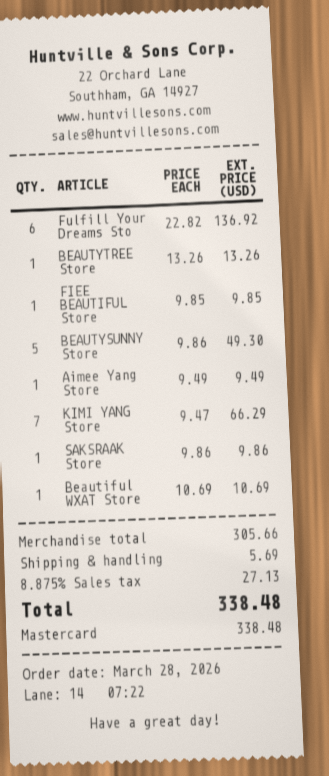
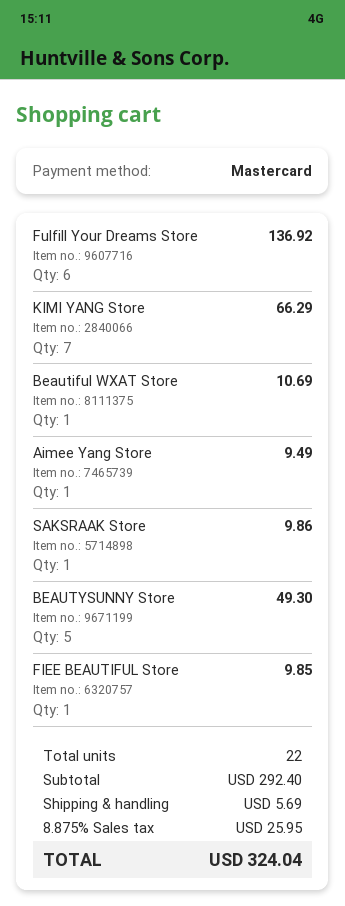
BEAUTYTREE Store: 1 for 13.26 -> none
subtotal: 305.66 -> 292.40
tax: 8.875% = 27.13 -> 8.875% = 25.95
total: 338.48 -> 324.04

